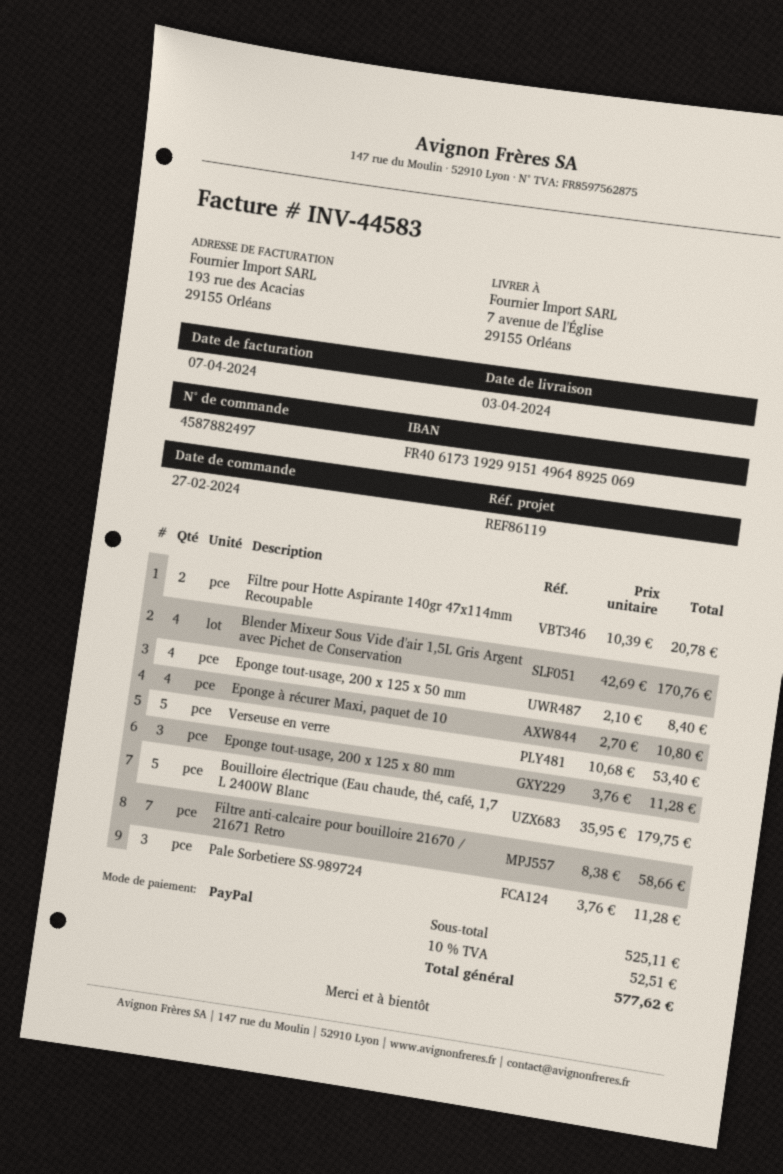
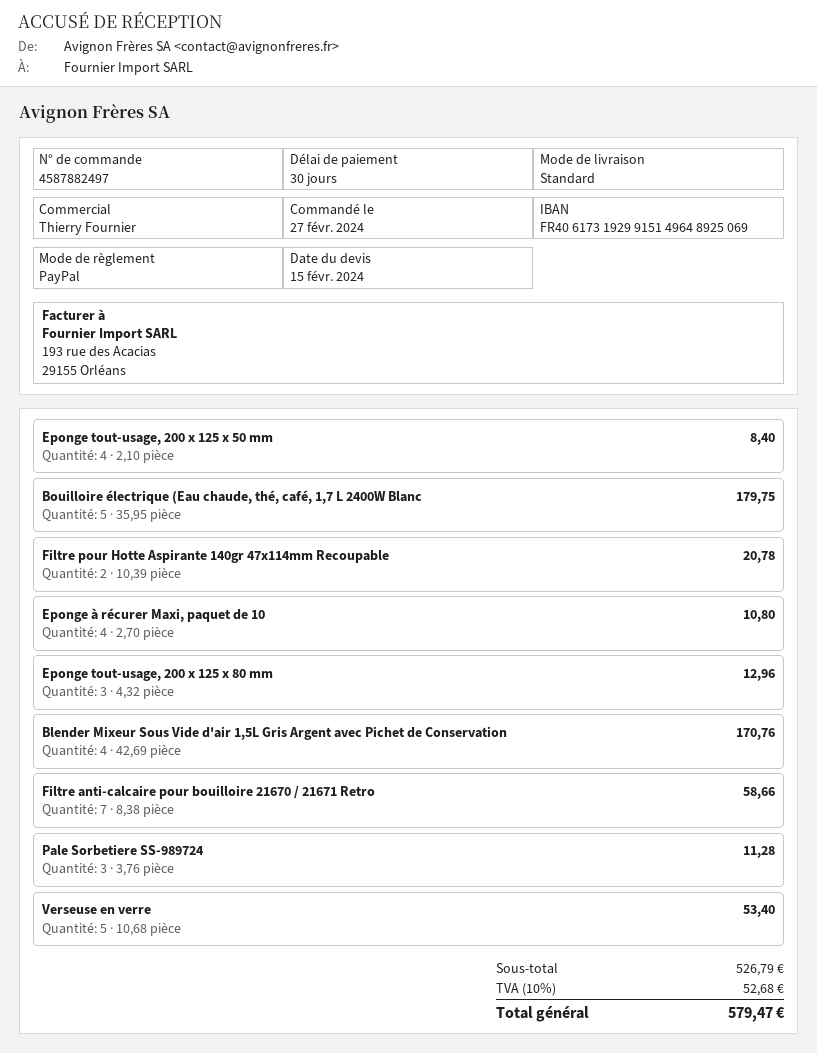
Eponge tout-usage, 200 x 125 x 80 mm: 3 x 3.76 = 11.28 -> 3 x 4.32 = 12.96
subtotal: 525.11 -> 526.79
tax: 10% = 52.51 -> 10% = 52.68
total: 577.62 -> 579.47

